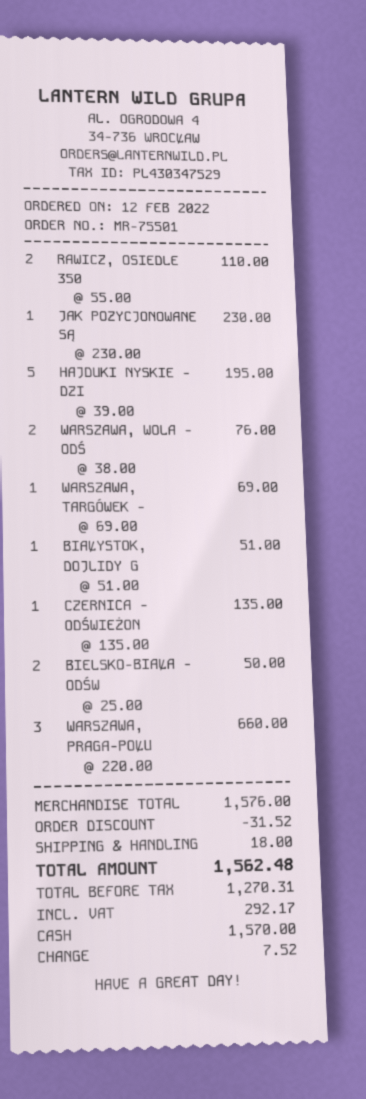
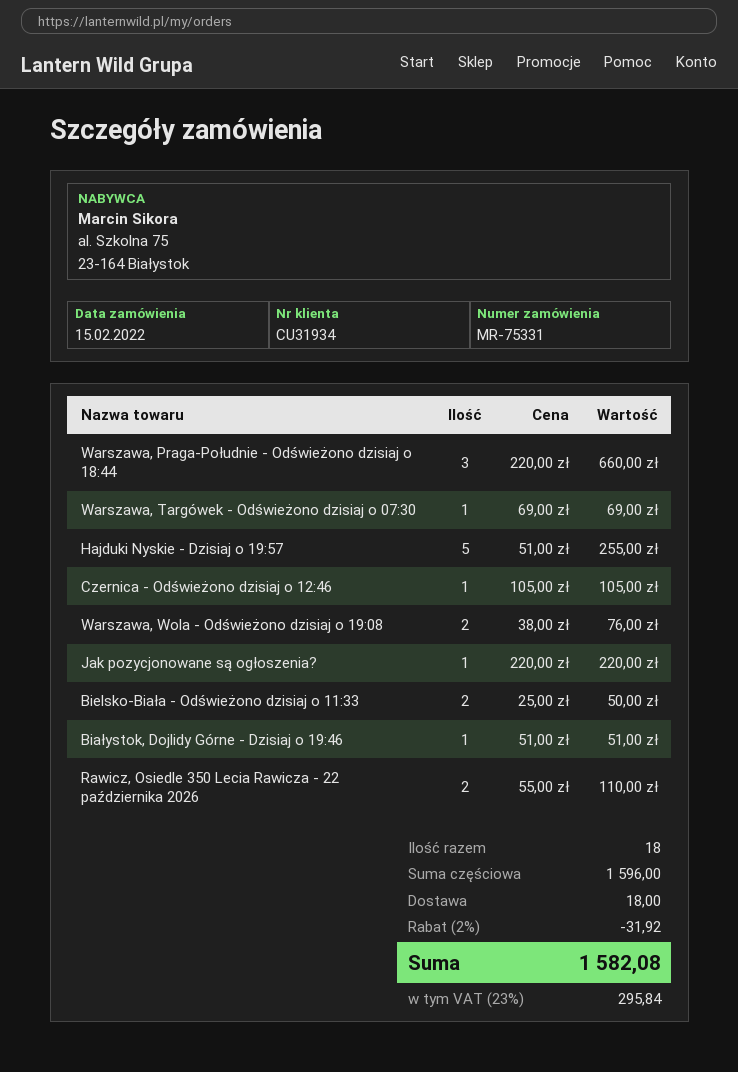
order number: MR-75501 -> MR-75331
order date: 2022-02-12 -> 2022-02-15
JAK POZYCJONOWANE SĄ: 1 x 230.00 = 230.00 -> 1 x 220.00 = 220.00
HAJDUKI NYSKIE - DZI: 5 x 39.00 = 195.00 -> 5 x 51.00 = 255.00
CZERNICA - ODŚWIEŻON: 1 x 135.00 = 135.00 -> 1 x 105.00 = 105.00
subtotal: 1576.00 -> 1596.00
discount: 31.52 -> 31.92
tax: 292.17 -> 295.84
total: 1562.48 -> 1582.08

